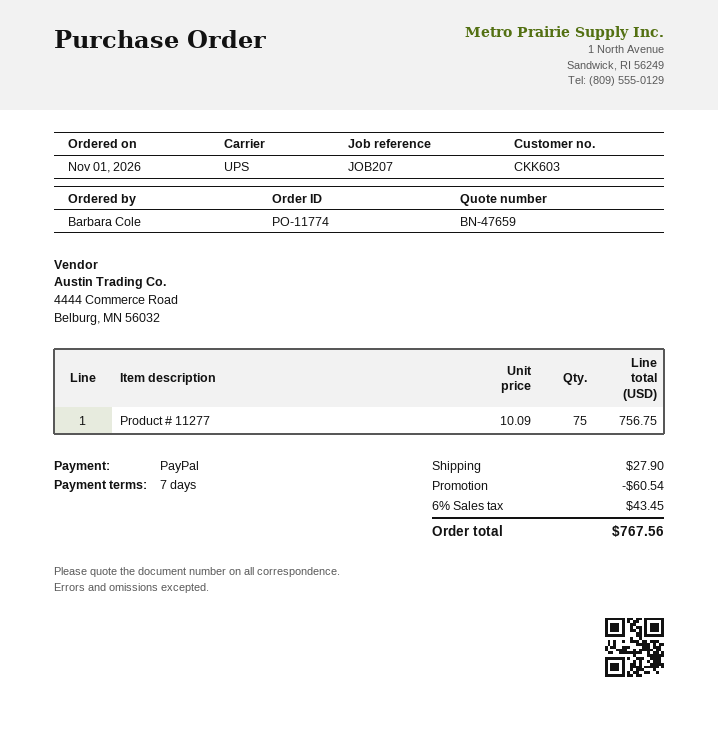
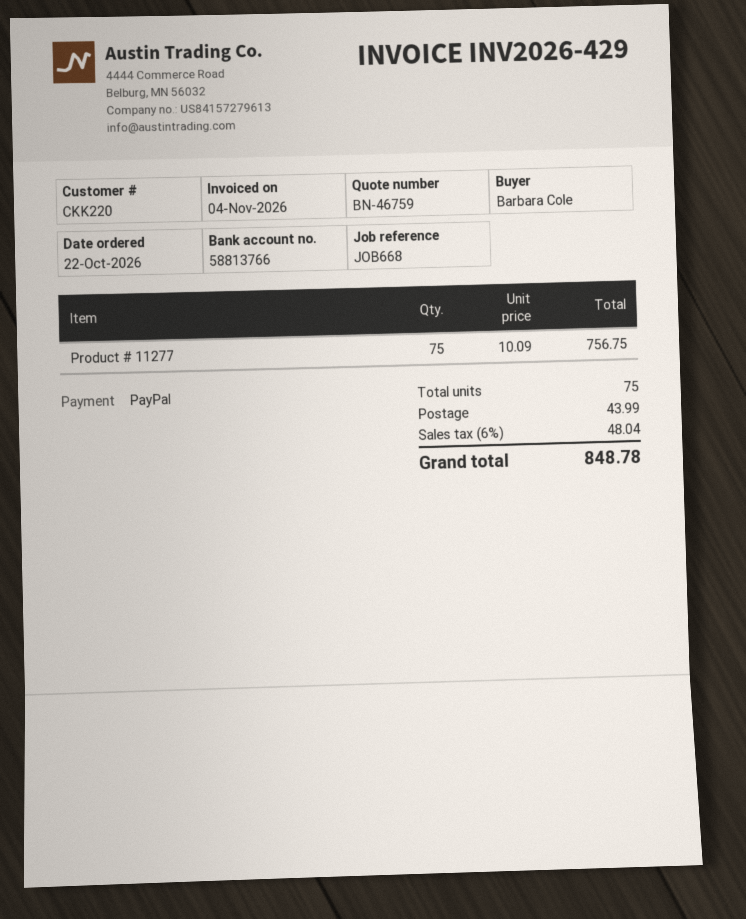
quote number: BN-47659 -> BN-46759
order date: 2026-11-01 -> 2026-10-22
customer number: CKK603 -> CKK220
reference: JOB207 -> JOB668
discount: 60.54 -> none
shipping: 27.90 -> 43.99
tax: 6% = 43.45 -> 6% = 48.04
total: 767.56 -> 848.78

